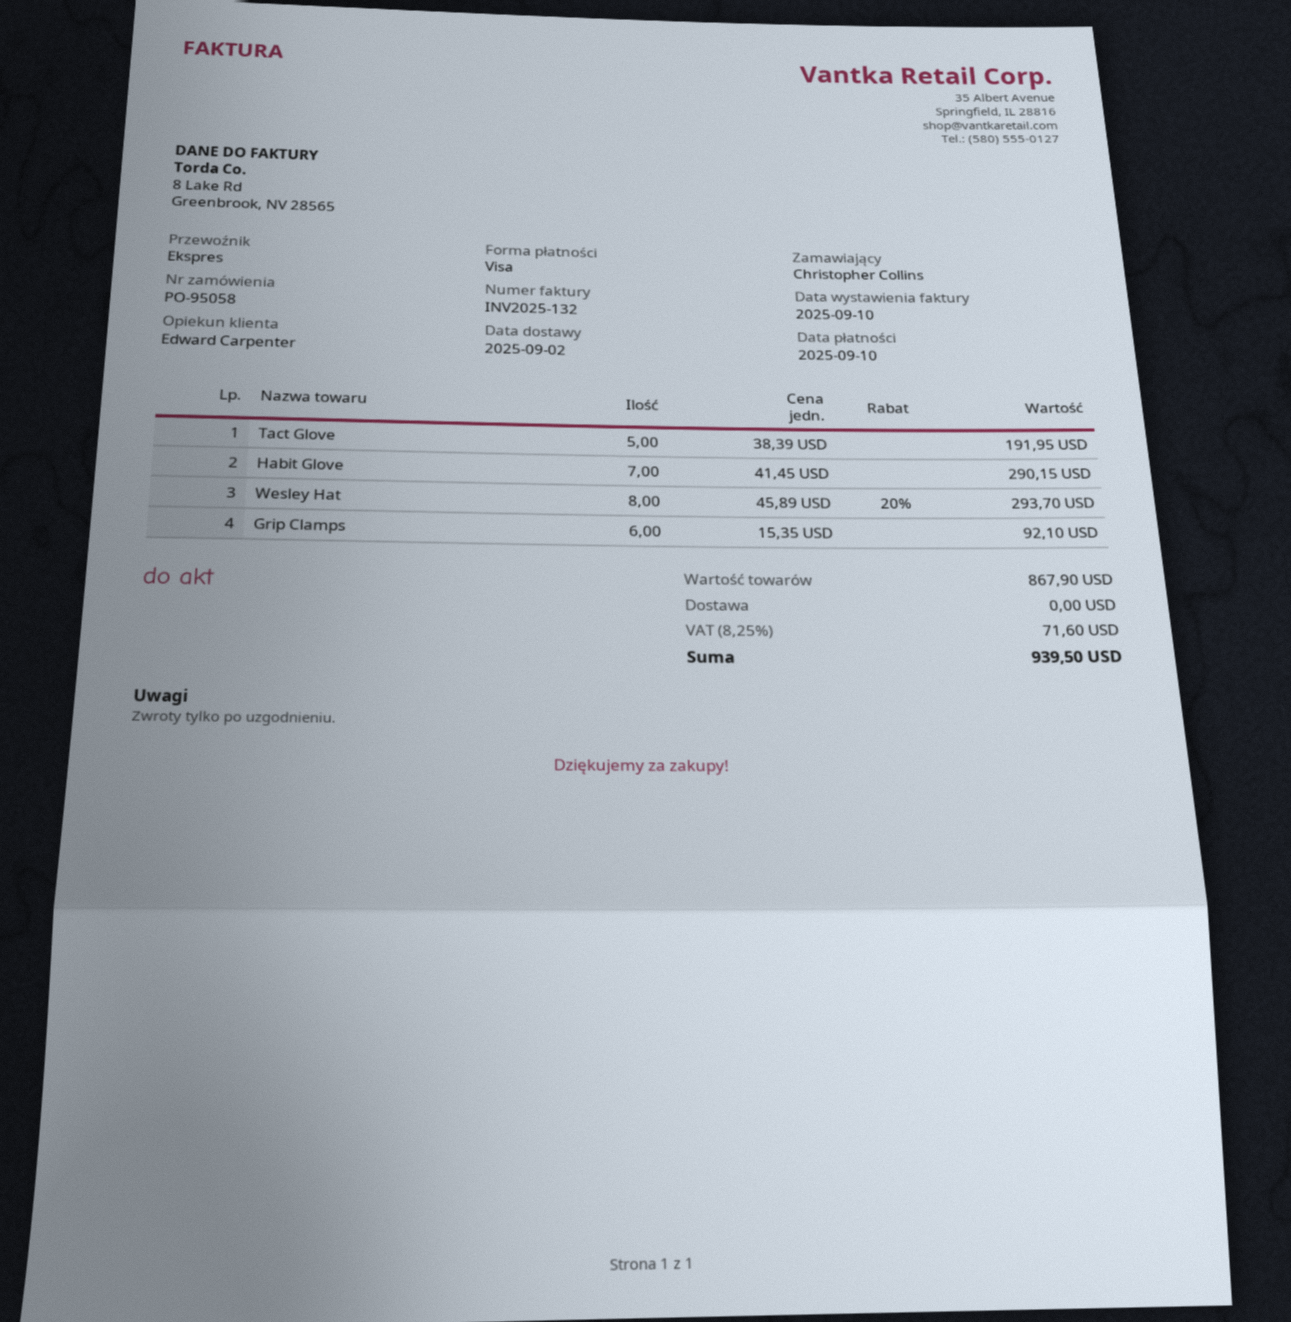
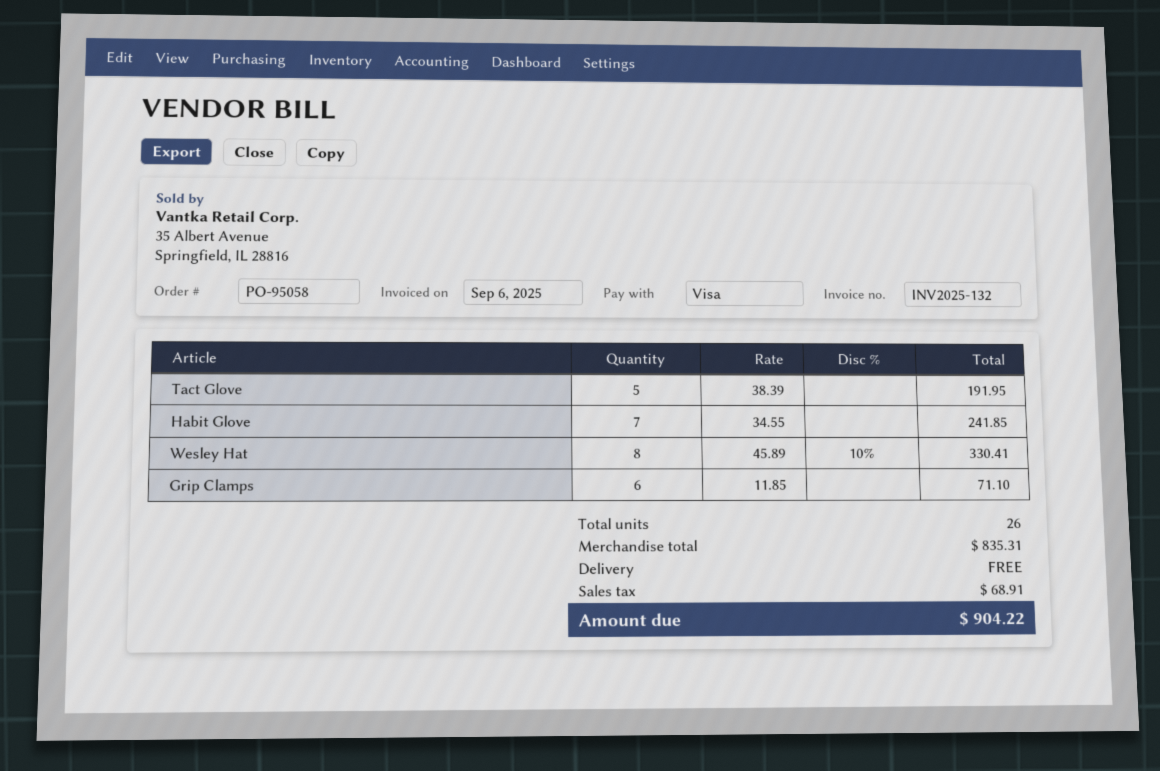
invoice date: 2025-09-10 -> 2025-09-06
Habit Glove: 7 x 41.45 = 290.15 -> 7 x 34.55 = 241.85
Wesley Hat: 8 x 45.89 - 20% = 293.70 -> 8 x 45.89 - 10% = 330.41
Grip Clamps: 6 x 15.35 = 92.10 -> 6 x 11.85 = 71.10
subtotal: 867.90 -> 835.31
tax: 71.60 -> 68.91
total: 939.50 -> 904.22

